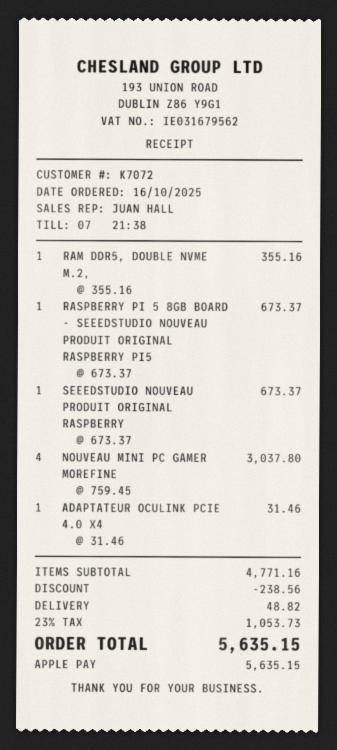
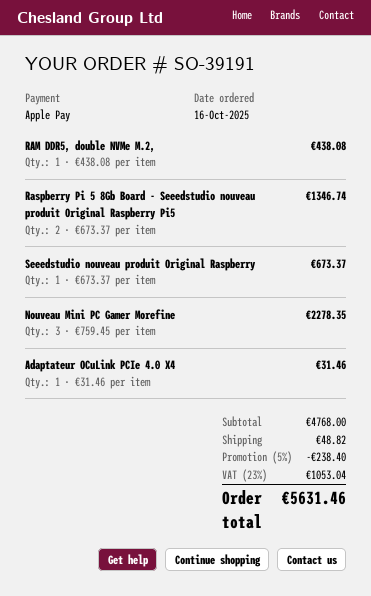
RAM DDR5, DOUBLE NVME M.2,: 1 x 355.16 = 355.16 -> 1 x 438.08 = 438.08
RASPBERRY PI 5 8GB BOARD - SEEEDSTUDIO NOUVEAU PRODUIT ORIGINAL RASPBERRY PI5: 1 x 673.37 = 673.37 -> 2 x 673.37 = 1346.74
NOUVEAU MINI PC GAMER MOREFINE: 4 x 759.45 = 3037.80 -> 3 x 759.45 = 2278.35
subtotal: 4771.16 -> 4768.00
discount: 238.56 -> 238.40
tax: 23% = 1053.73 -> 23% = 1053.04
total: 5635.15 -> 5631.46

